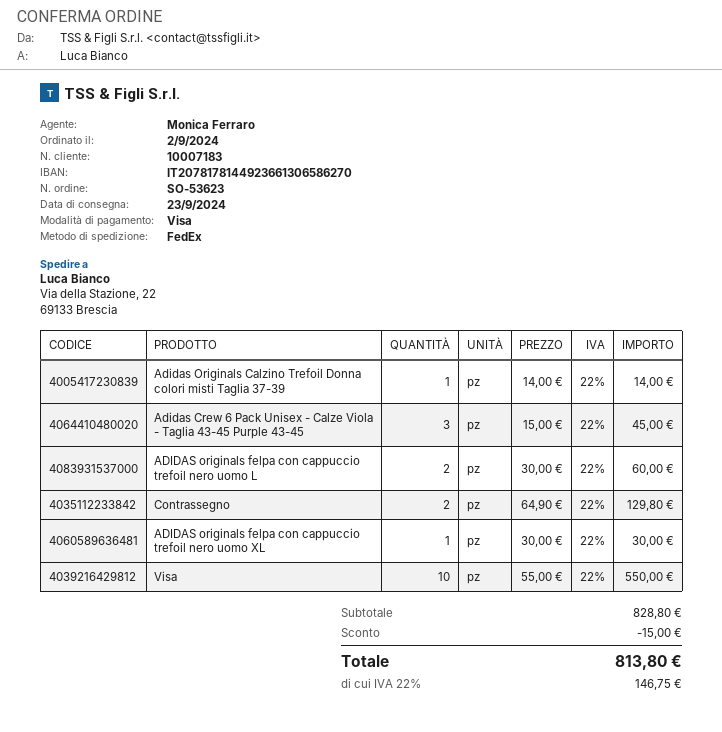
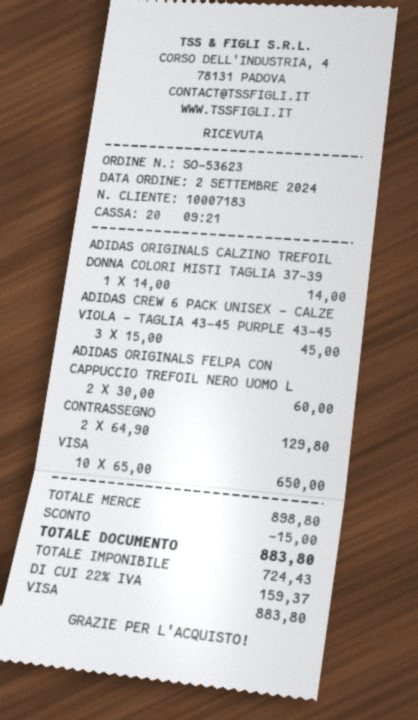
ADIDAS originals felpa con cappuccio trefoil nero uomo XL: 1 x 30.00 = 30.00 -> none
Visa: 10 x 55.00 = 550.00 -> 10 x 65.00 = 650.00
subtotal: 828.80 -> 898.80
tax: 22% = 146.75 -> 22% = 159.37
total: 813.80 -> 883.80

